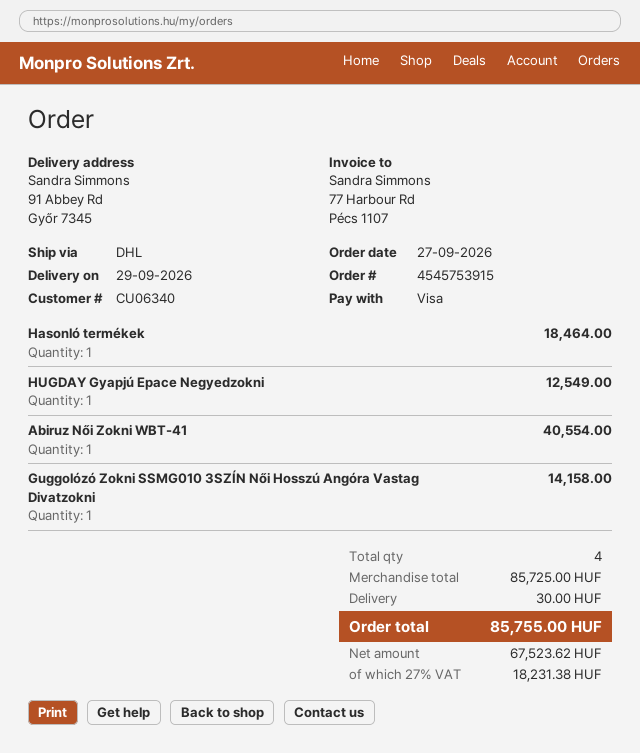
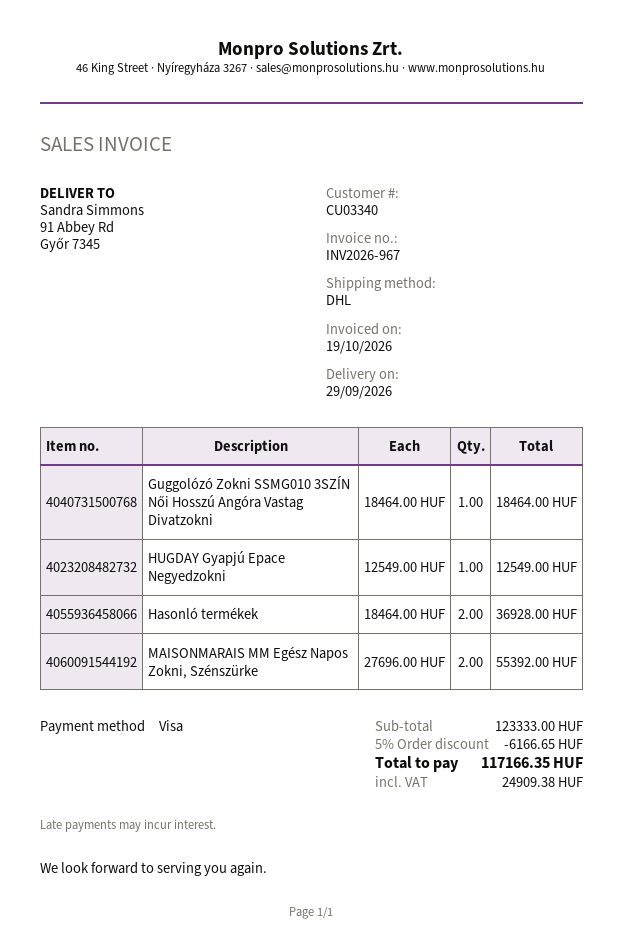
customer number: CU06340 -> CU03340
Hasonló termékek: 1 for 18464.00 -> 2 for 36928.00
Abiruz Női Zokni WBT-41: 1 for 40554.00 -> none
Guggolózó Zokni SSMG010 3SZÍN Női Hosszú Angóra Vastag Divatzokni: 1 for 14158.00 -> 1 for 18464.00
MAISONMARAIS MM Egész Napos Zokni, Szénszürke: none -> 2 for 55392.00
subtotal: 85725.00 -> 123333.00
discount: none -> 5% = 6166.65
shipping: 30.00 -> none
tax: 18231.38 -> 24909.38
total: 85755.00 -> 117166.35

